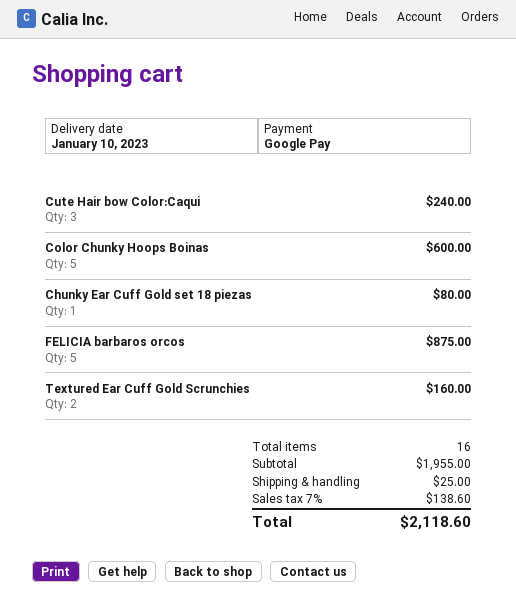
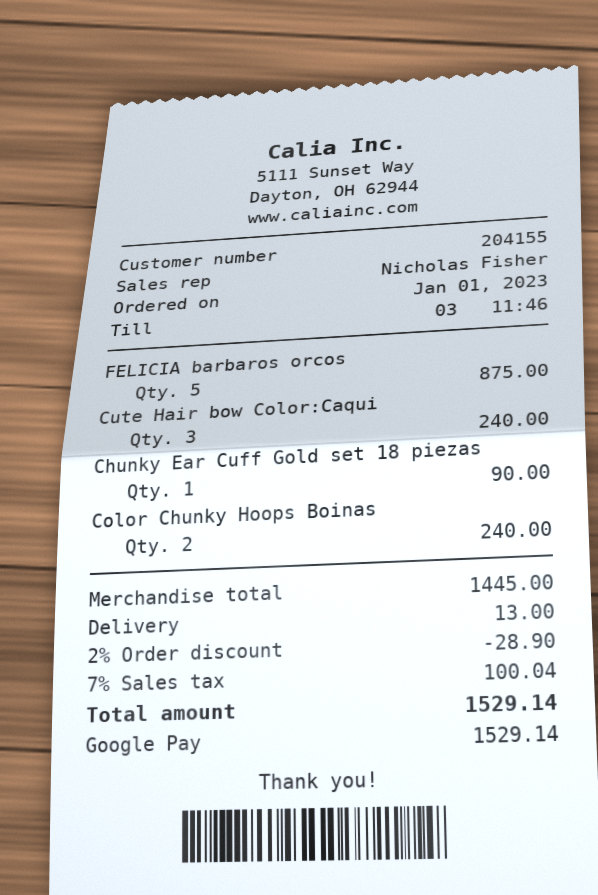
Color Chunky Hoops Boinas: 5 for 600.00 -> 2 for 240.00
Chunky Ear Cuff Gold set 18 piezas: 1 for 80.00 -> 1 for 90.00
Textured Ear Cuff Gold Scrunchies: 2 for 160.00 -> none
subtotal: 1955.00 -> 1445.00
discount: none -> 2% = 28.90
shipping: 25.00 -> 13.00
tax: 7% = 138.60 -> 7% = 100.04
total: 2118.60 -> 1529.14

